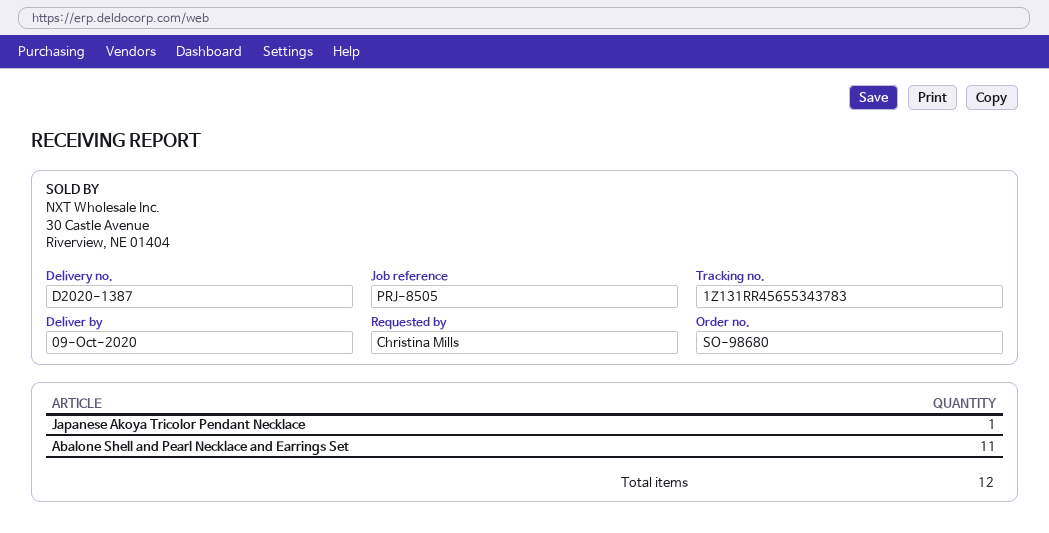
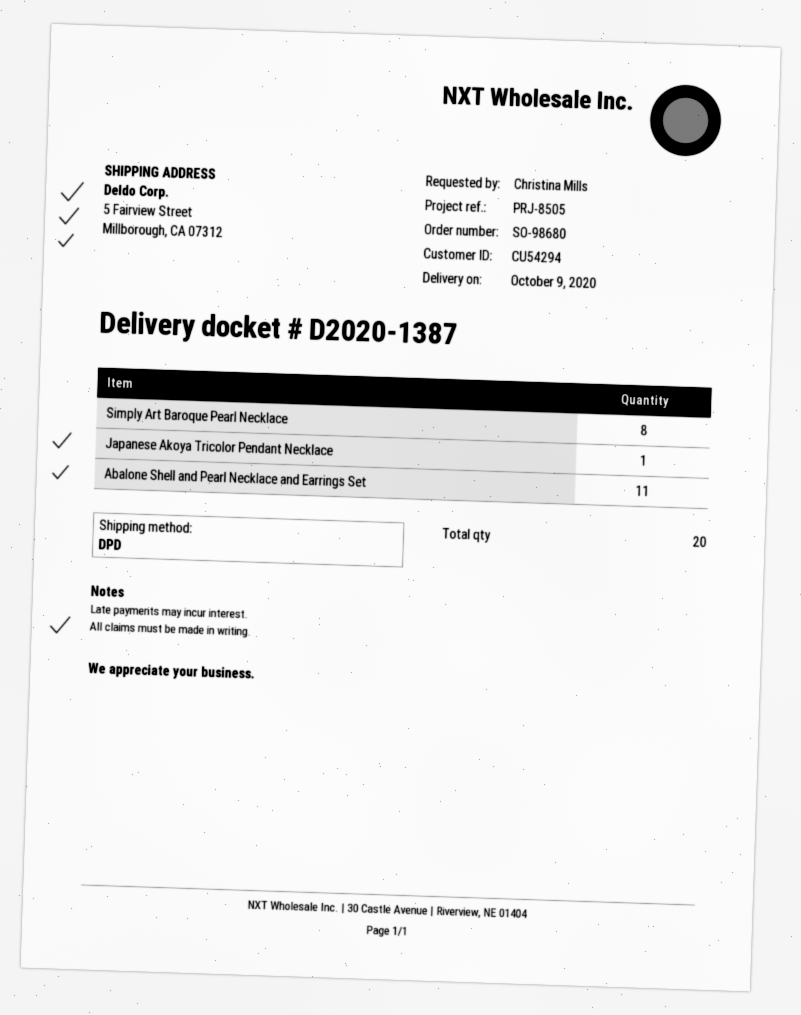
Simply Art Baroque Pearl Necklace: none -> 8
total quantity: 12 -> 20

